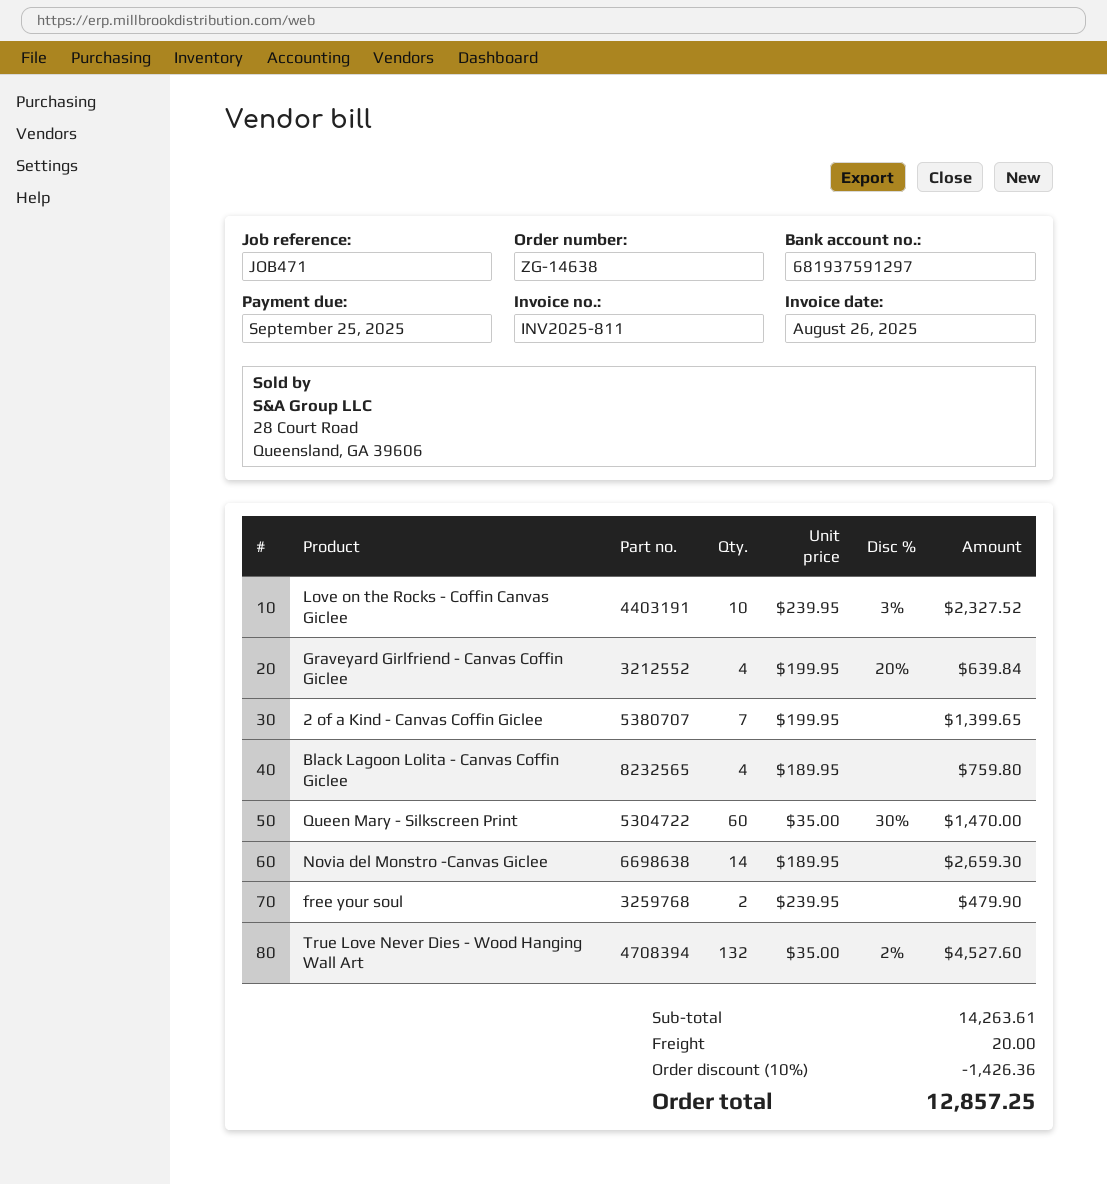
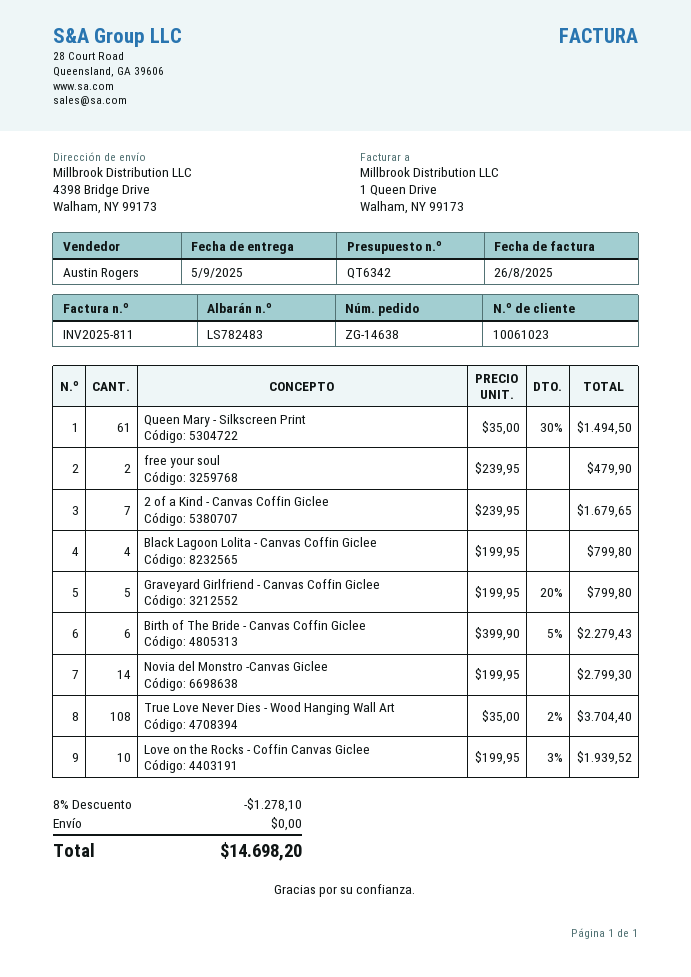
Love on the Rocks - Coffin Canvas Giclee: 10 x 239.95 - 3% = 2327.52 -> 10 x 199.95 - 3% = 1939.52
Graveyard Girlfriend - Canvas Coffin Giclee: 4 x 199.95 - 20% = 639.84 -> 5 x 199.95 - 20% = 799.80
2 of a Kind - Canvas Coffin Giclee: 7 x 199.95 = 1399.65 -> 7 x 239.95 = 1679.65
Black Lagoon Lolita - Canvas Coffin Giclee: 4 x 189.95 = 759.80 -> 4 x 199.95 = 799.80
Queen Mary - Silkscreen Print: 60 x 35.00 - 30% = 1470.00 -> 61 x 35.00 - 30% = 1494.50
Novia del Monstro -Canvas Giclee: 14 x 189.95 = 2659.30 -> 14 x 199.95 = 2799.30
True Love Never Dies - Wood Hanging Wall Art: 132 x 35.00 - 2% = 4527.60 -> 108 x 35.00 - 2% = 3704.40
Birth of The Bride - Canvas Coffin Giclee: none -> 6 x 399.90 - 5% = 2279.43
discount: 10% = 1426.36 -> 8% = 1278.10
shipping: 20.00 -> 0.00
total: 12857.25 -> 14698.20

